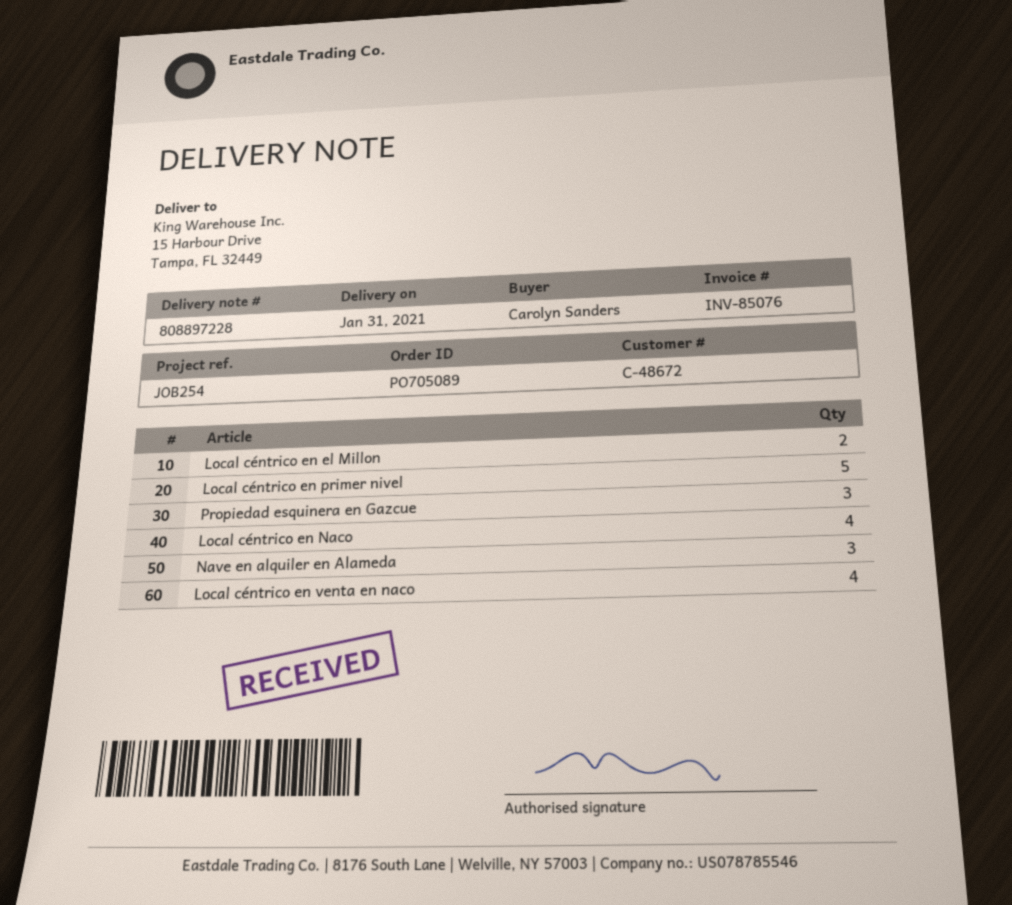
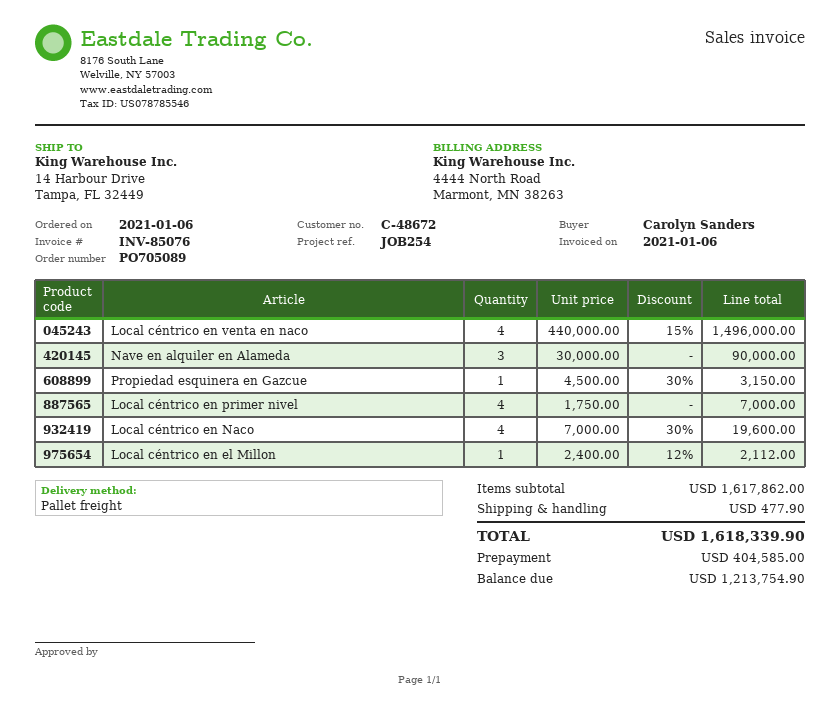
ship to: 15 Harbour Drive, Tampa, FL 32449 -> 14 Harbour Drive, Tampa, FL 32449
Local céntrico en el Millon: 2 -> 1
Local céntrico en primer nivel: 5 -> 4
Propiedad esquinera en Gazcue: 3 -> 1

